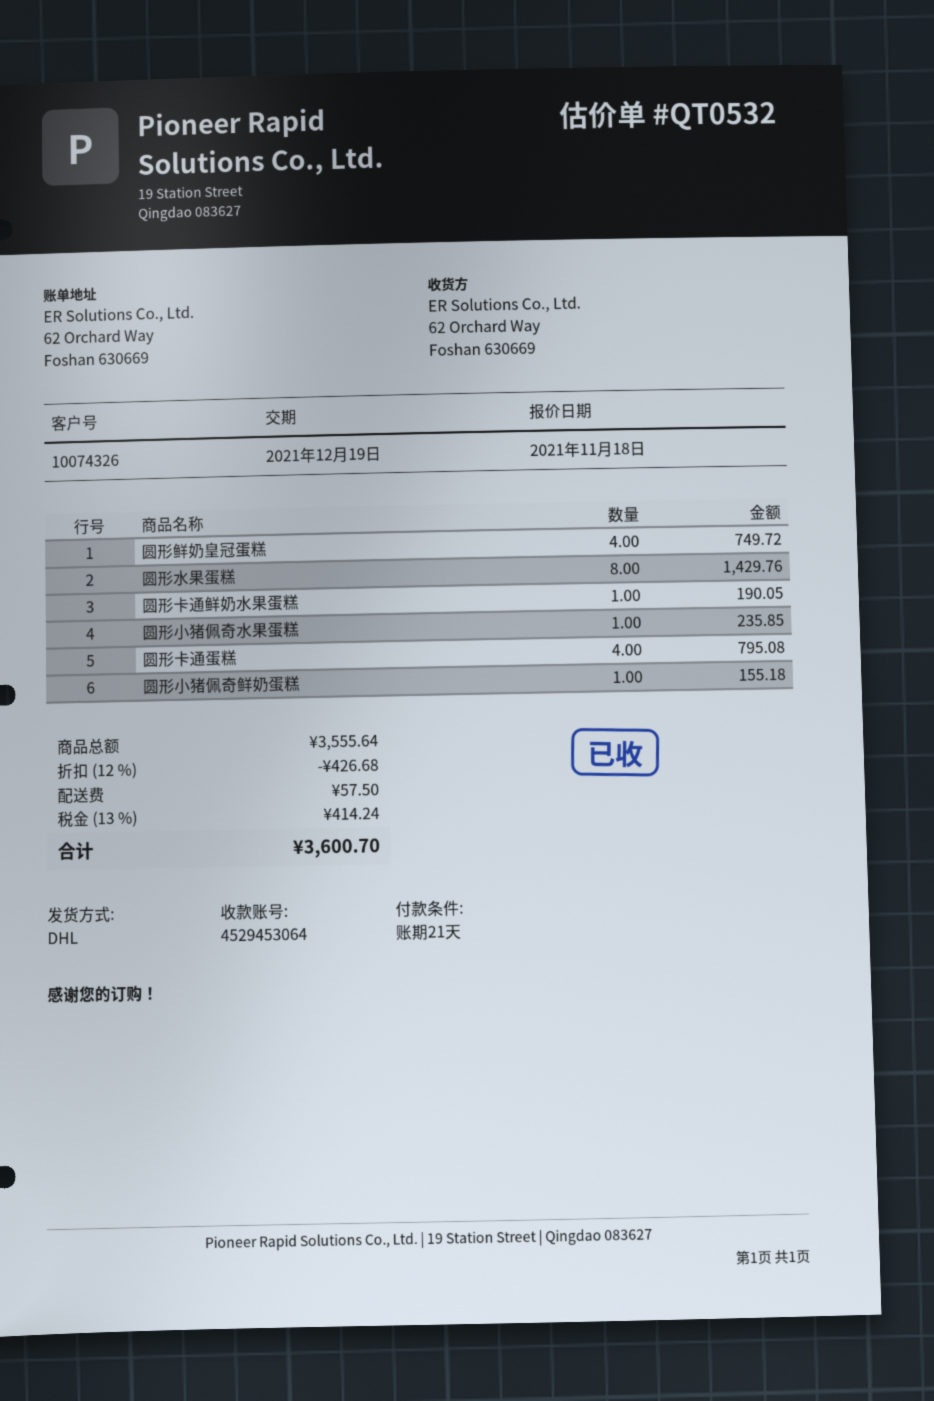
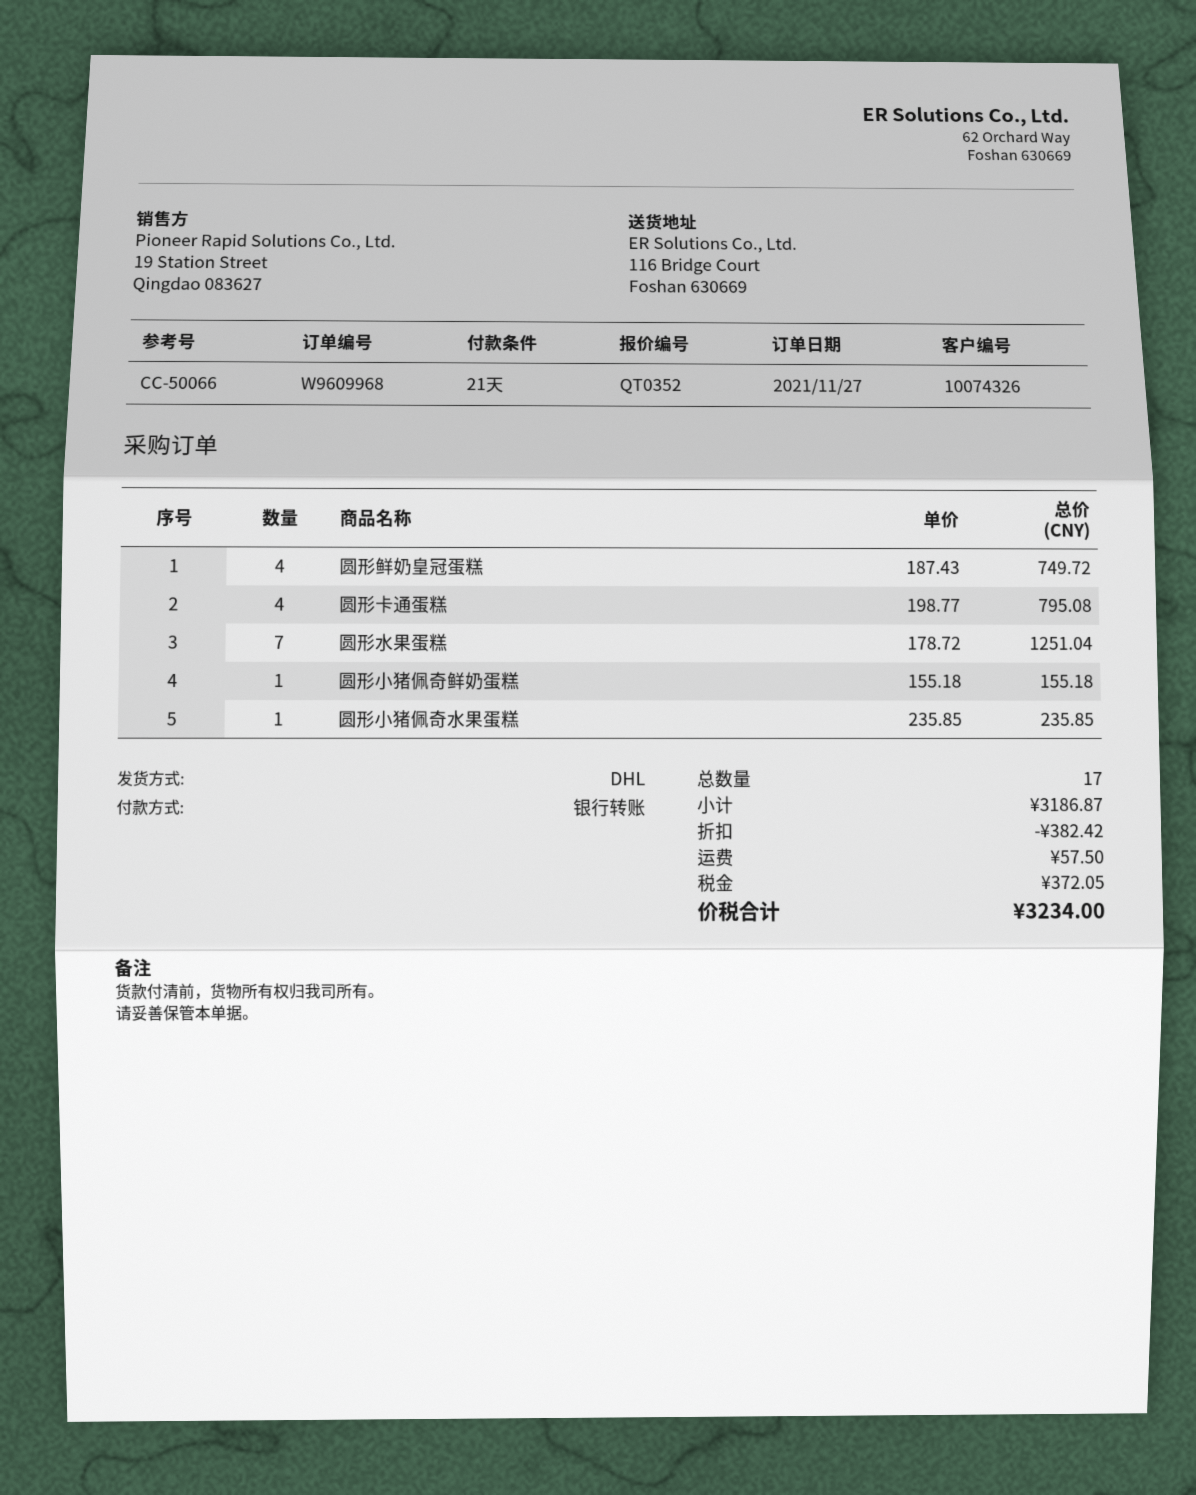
quote number: QT0532 -> QT0352
ship to: 62 Orchard Way, Foshan 630669 -> 116 Bridge Court, Foshan 630669
圆形水果蛋糕: 8 for 1429.76 -> 7 for 1251.04
圆形卡通鲜奶水果蛋糕: 1 for 190.05 -> none
subtotal: 3555.64 -> 3186.87
discount: 426.68 -> 382.42
tax: 414.24 -> 372.05
total: 3600.70 -> 3234.00

